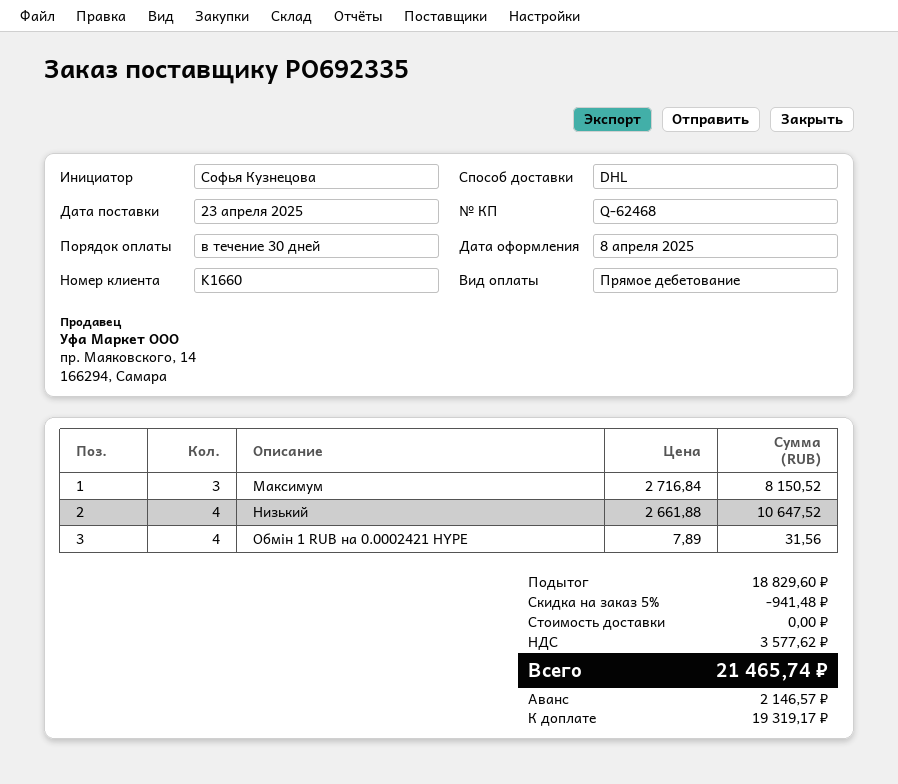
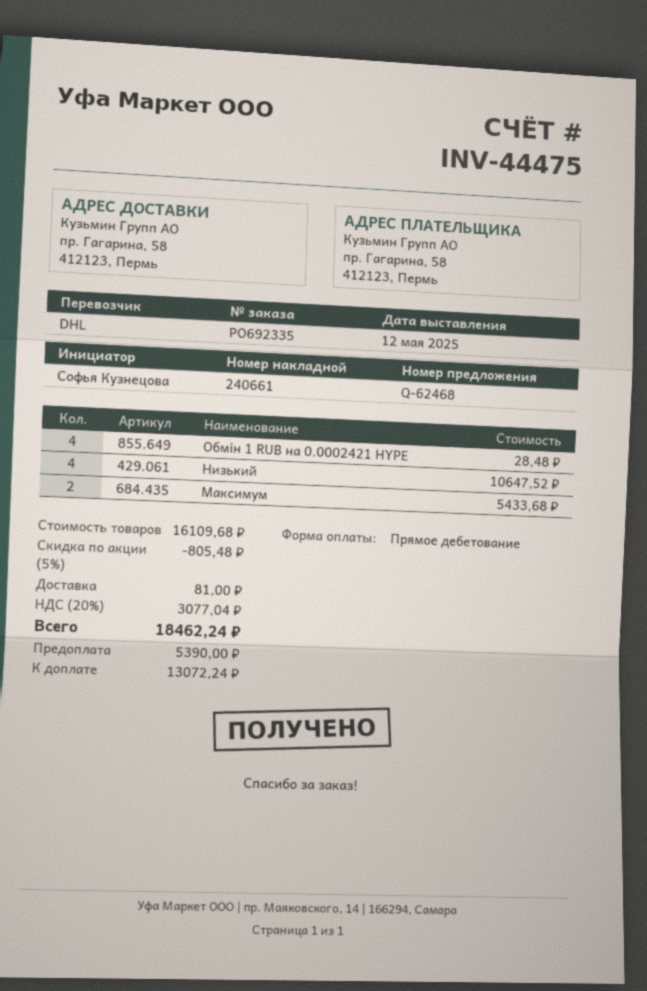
Максимум: 3 for 8150.52 -> 2 for 5433.68
Обмін 1 RUB на 0.0002421 HYPE: 4 for 31.56 -> 4 for 28.48
subtotal: 18829.60 -> 16109.68
discount: 5% = 941.48 -> 5% = 805.48
shipping: 0.00 -> 81.00
tax: 3577.62 -> 3077.04
total: 21465.74 -> 18462.24
deposit: 2146.57 -> 5390.00
balance: 19319.17 -> 13072.24

